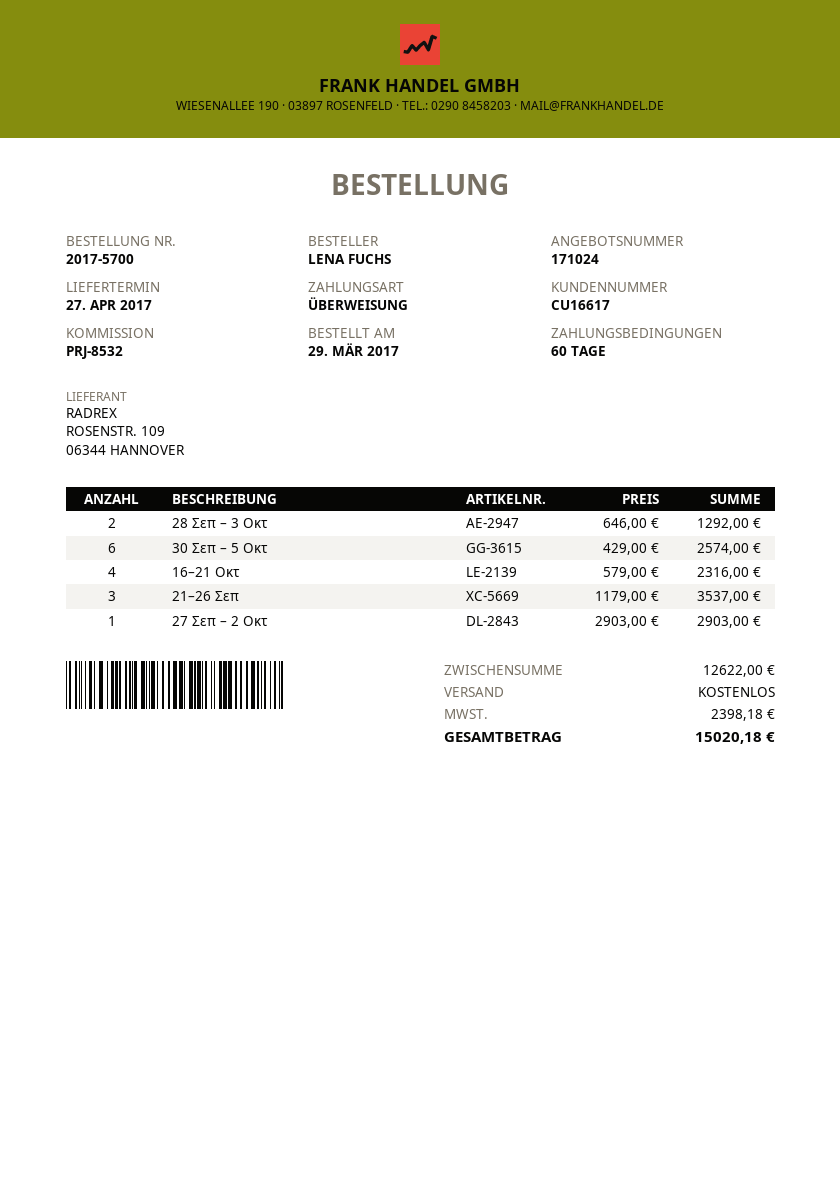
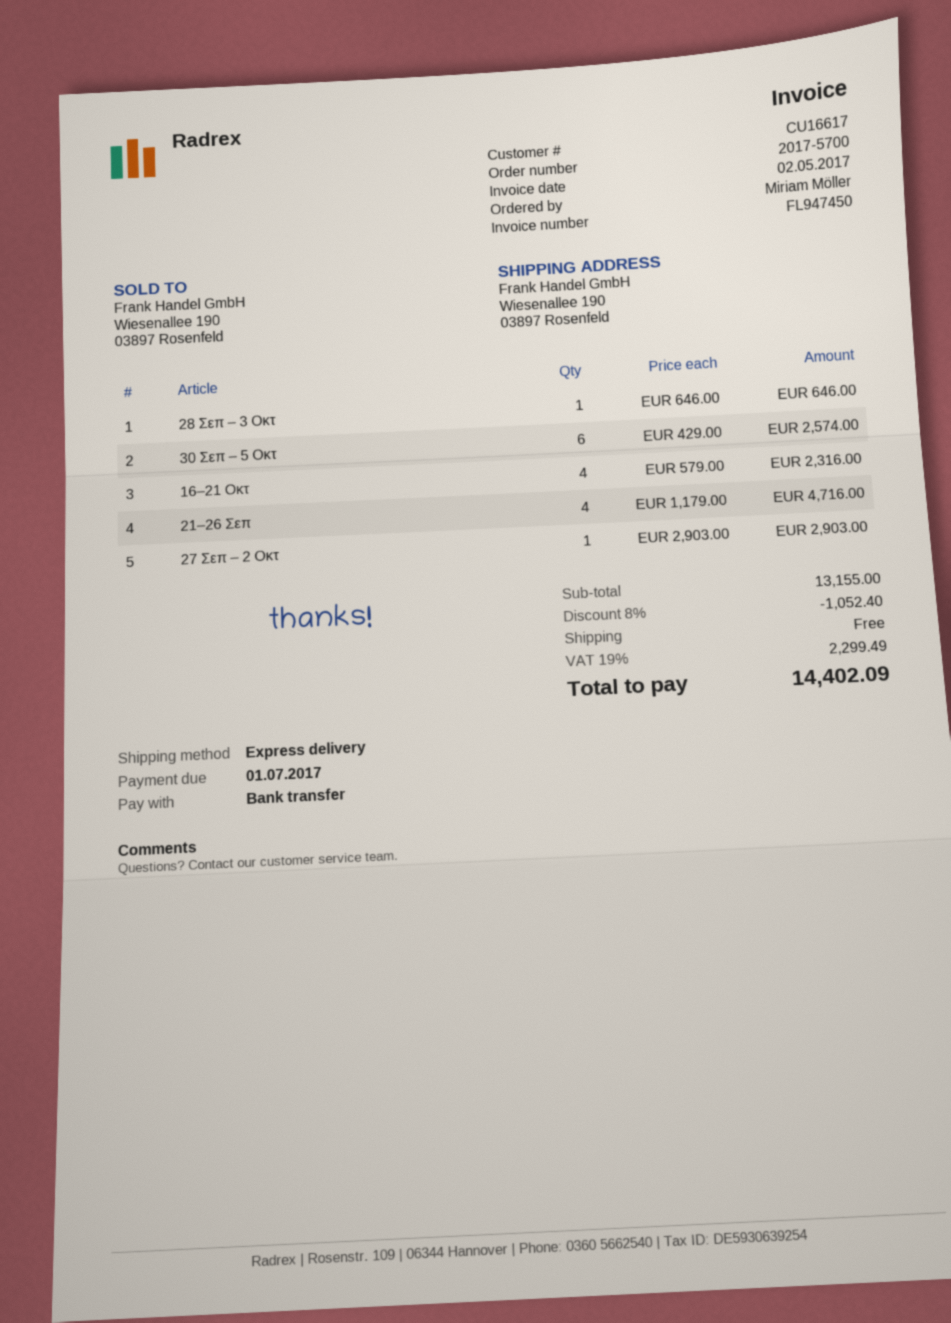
ordered by: LENA FUCHS -> Miriam Möller
28 Σεπ – 3 Οκτ: 2 x 646.00 = 1292.00 -> 1 x 646.00 = 646.00
21–26 Σεπ: 3 x 1179.00 = 3537.00 -> 4 x 1179.00 = 4716.00
subtotal: 12622.00 -> 13155.00
discount: none -> 8% = 1052.40
tax: 2398.18 -> 2299.49
total: 15020.18 -> 14402.09

